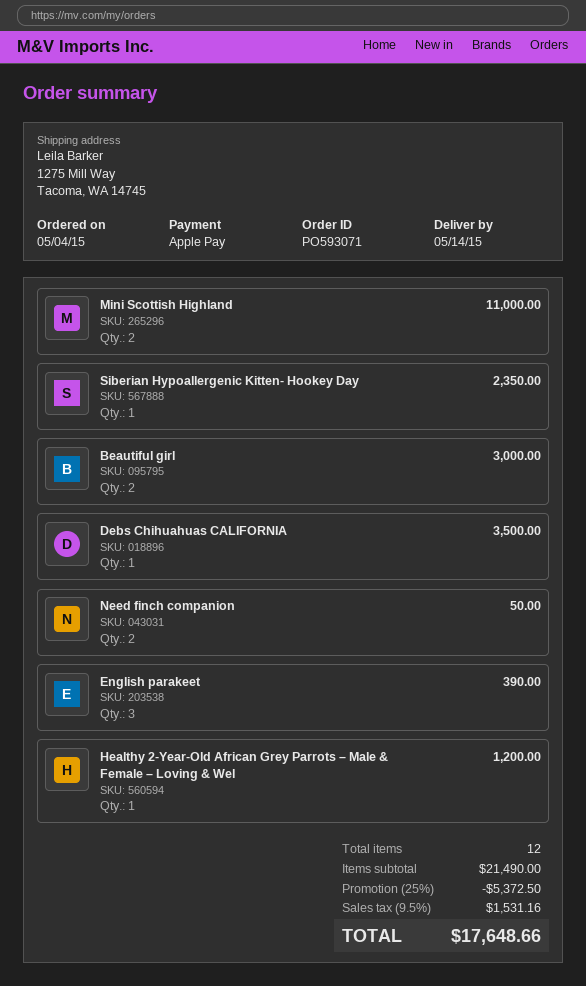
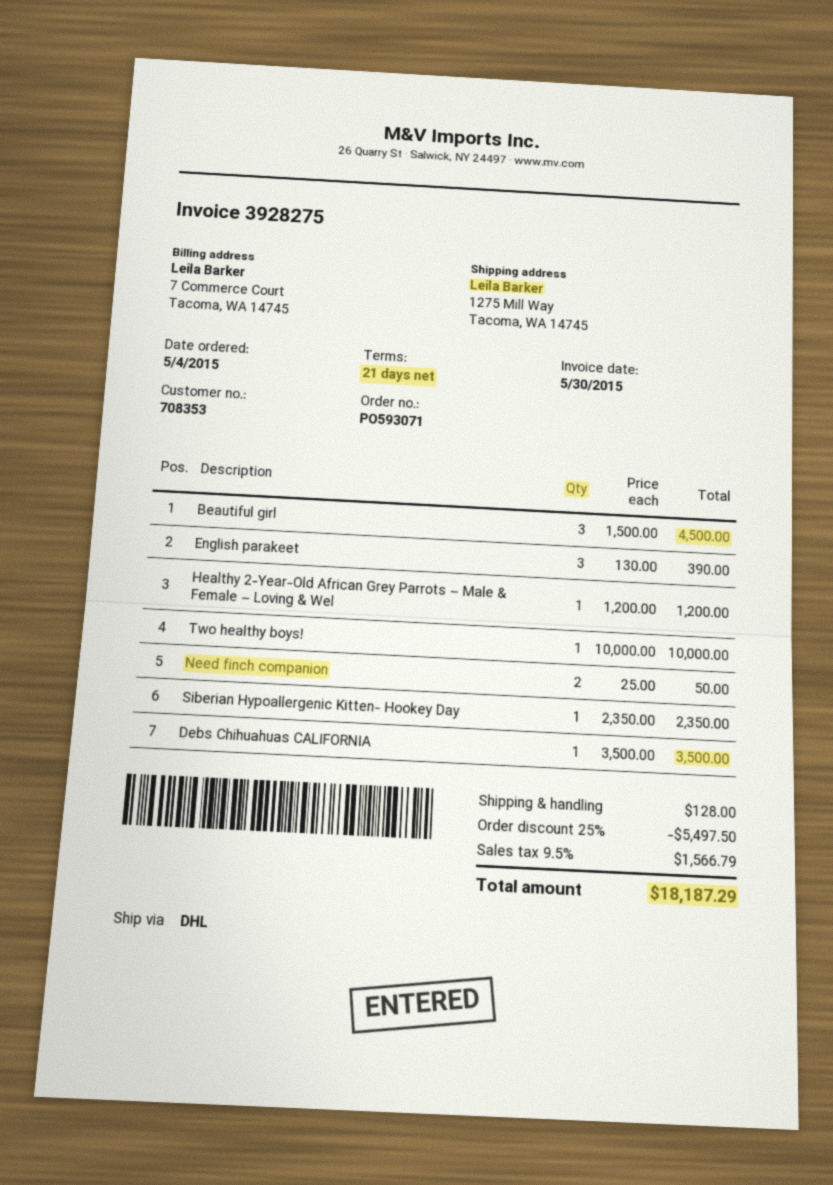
Mini Scottish Highland: 2 for 11000.00 -> none
Beautiful girl: 2 for 3000.00 -> 3 for 4500.00
Two healthy boys!: none -> 1 for 10000.00
discount: 25% = 5372.50 -> 25% = 5497.50
shipping: none -> 128.00
tax: 9.5% = 1531.16 -> 9.5% = 1566.79
total: 17648.66 -> 18187.29

